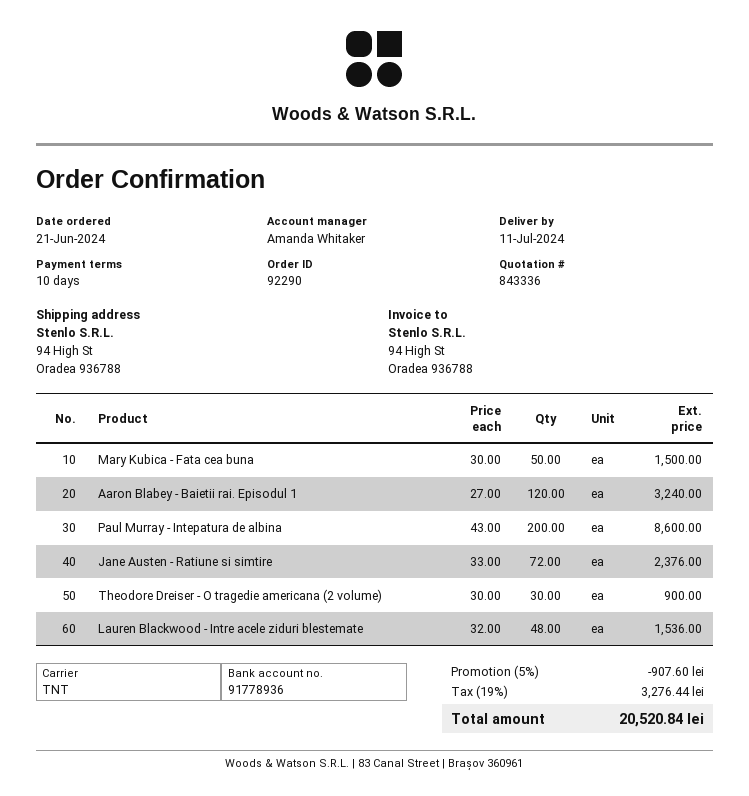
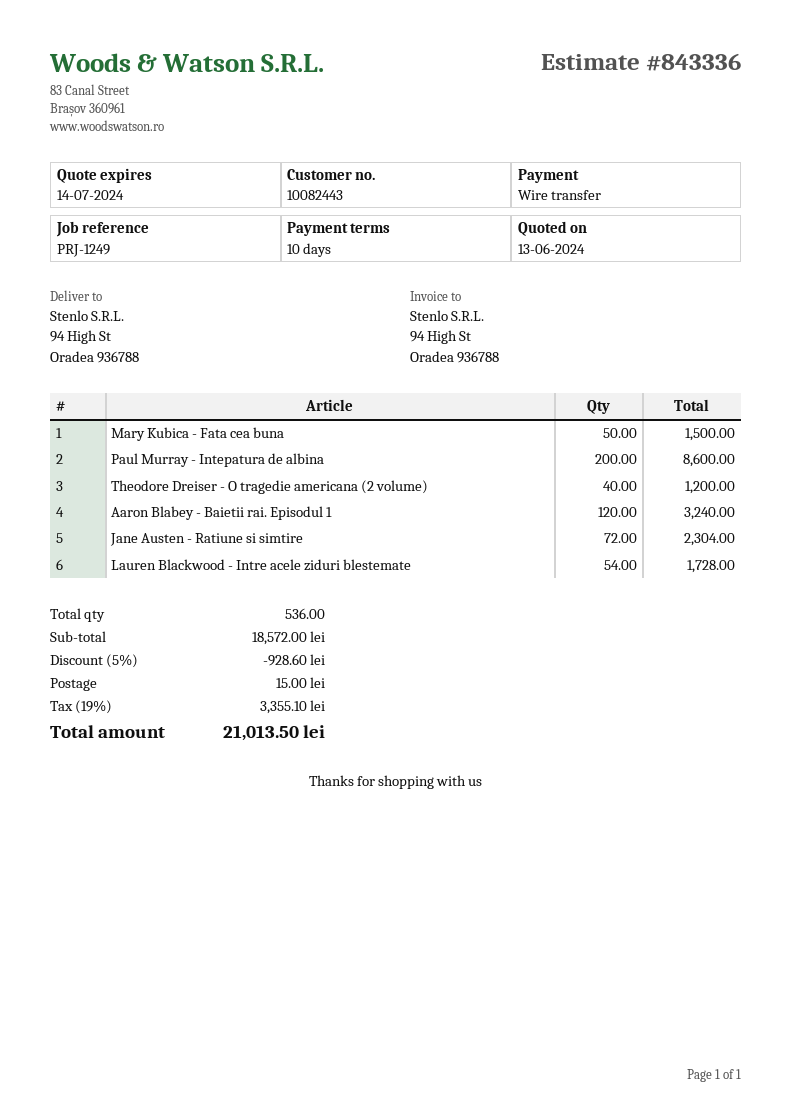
Jane Austen - Ratiune si simtire: 72 for 2376.00 -> 72 for 2304.00
Theodore Dreiser - O tragedie americana (2 volume): 30 for 900.00 -> 40 for 1200.00
Lauren Blackwood - Intre acele ziduri blestemate: 48 for 1536.00 -> 54 for 1728.00
discount: 5% = 907.60 -> 5% = 928.60
shipping: none -> 15.00
tax: 19% = 3276.44 -> 19% = 3355.10
total: 20520.84 -> 21013.50

